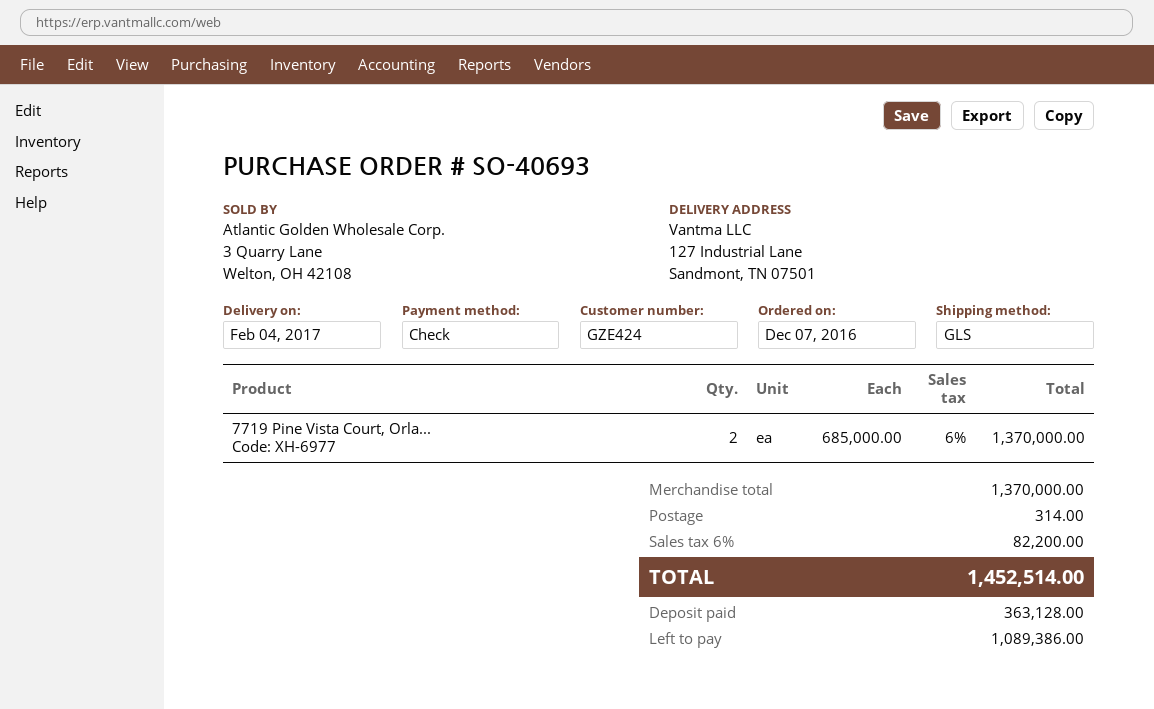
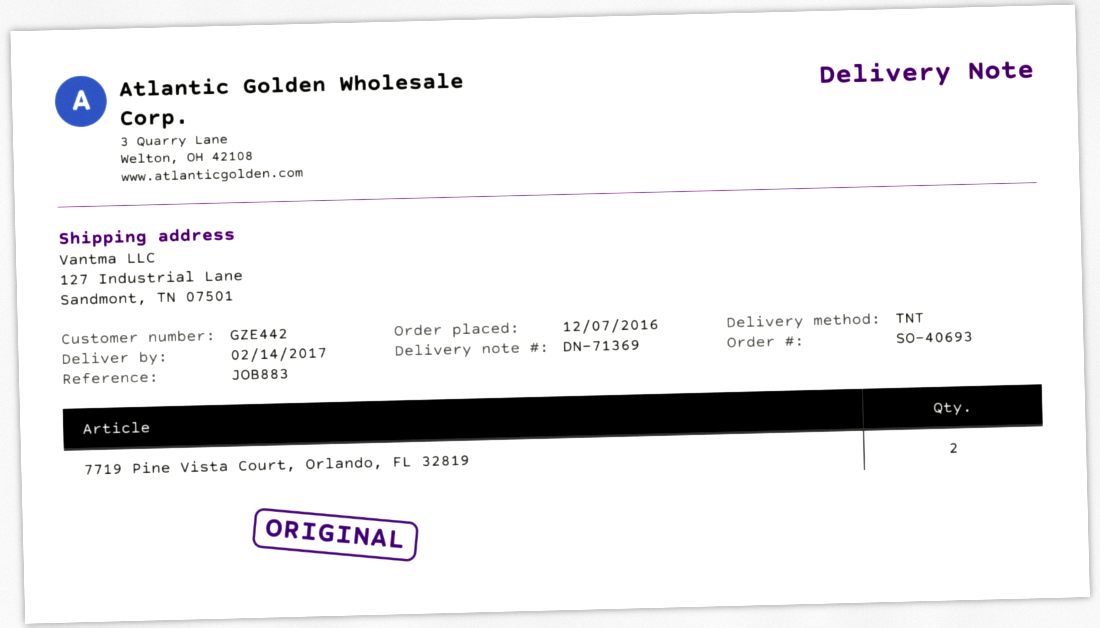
delivery date: 2017-02-04 -> 2017-02-14
customer number: GZE424 -> GZE442
shipping method: GLS -> TNT

